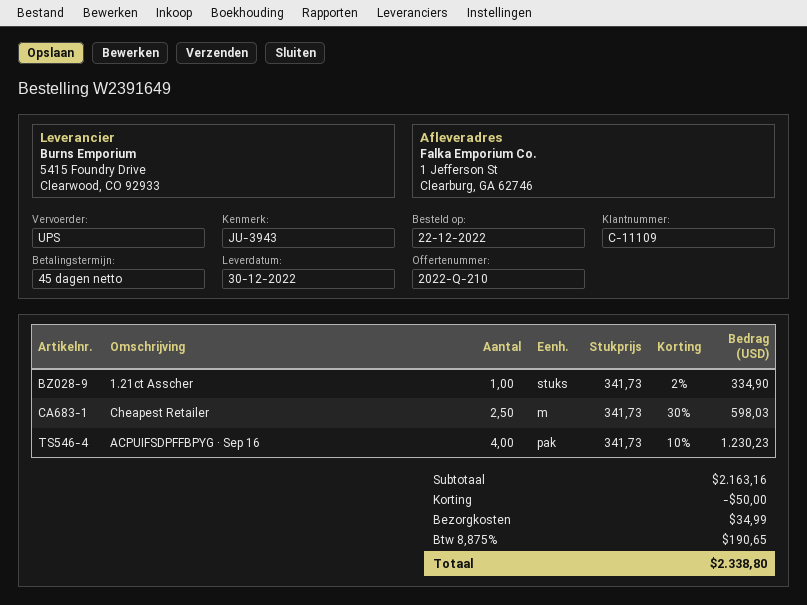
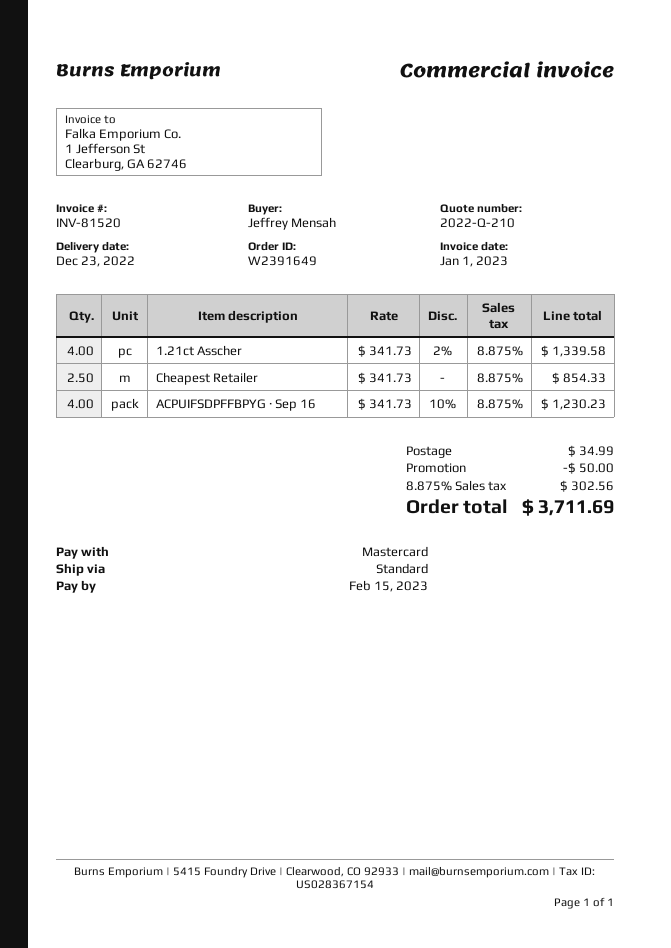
delivery date: 2022-12-30 -> 2022-12-23
shipping method: UPS -> standard
1.21ct Asscher: 1 x 341.73 - 2% = 334.90 -> 4 x 341.73 - 2% = 1339.58
Cheapest Retailer: 2.5 x 341.73 - 30% = 598.03 -> 2.5 x 341.73 = 854.33
tax: 8.875% = 190.65 -> 8.875% = 302.56
total: 2338.80 -> 3711.69

